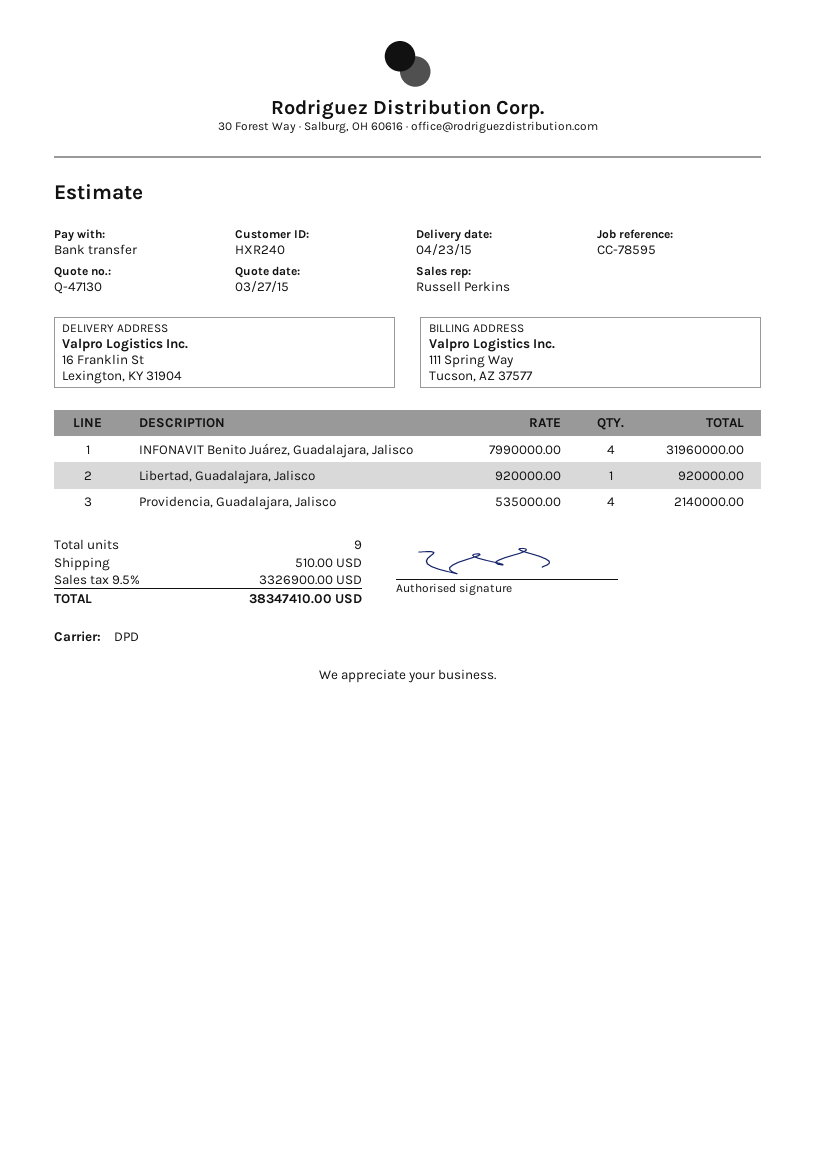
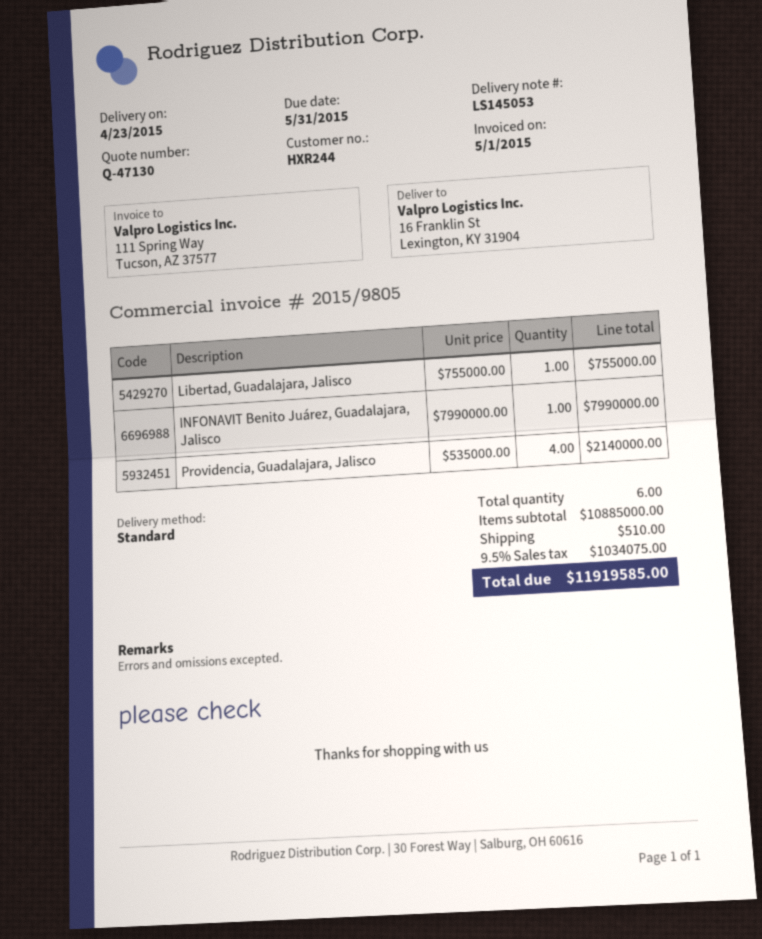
customer number: HXR240 -> HXR244
shipping method: DPD -> standard
INFONAVIT Benito Juárez, Guadalajara, Jalisco: 4 x 7990000.00 = 31960000.00 -> 1 x 7990000.00 = 7990000.00
Libertad, Guadalajara, Jalisco: 1 x 920000.00 = 920000.00 -> 1 x 755000.00 = 755000.00
total quantity: 9 -> 6
tax: 9.5% = 3326900.00 -> 9.5% = 1034075.00
total: 38347410.00 -> 11919585.00

